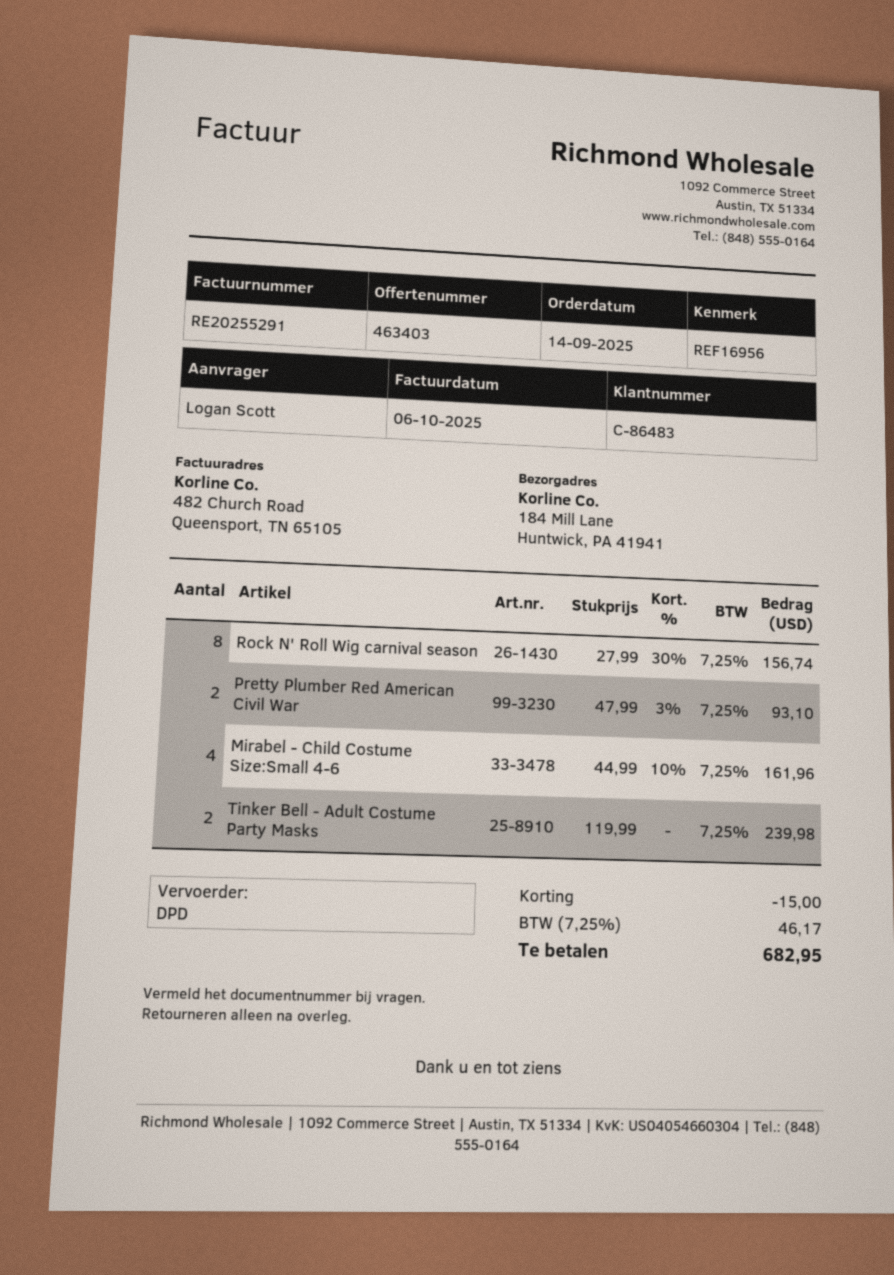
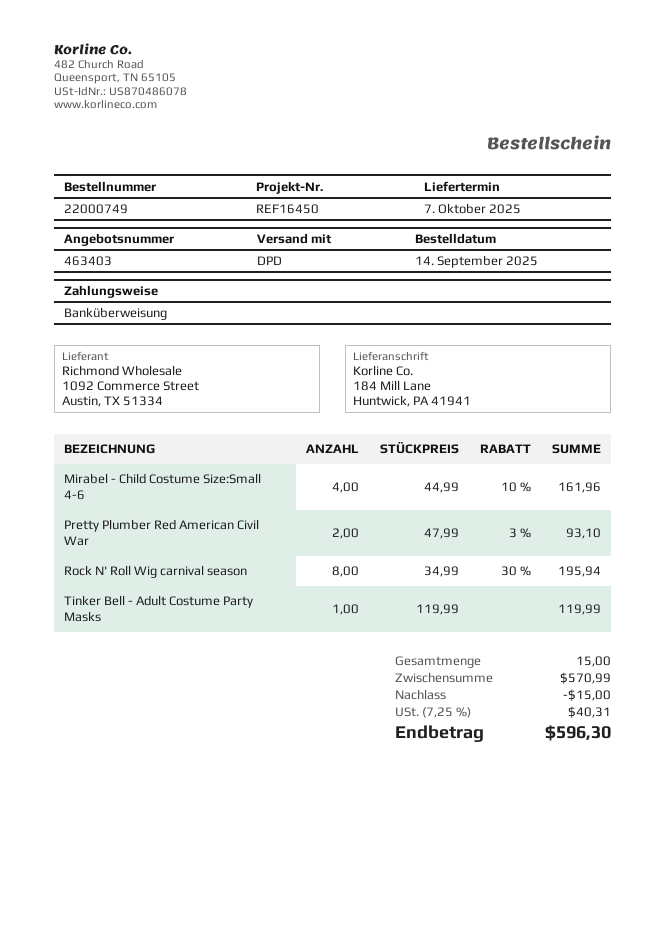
reference: REF16956 -> REF16450
Rock N' Roll Wig carnival season: 8 x 27.99 - 30% = 156.74 -> 8 x 34.99 - 30% = 195.94
Tinker Bell - Adult Costume Party Masks: 2 x 119.99 = 239.98 -> 1 x 119.99 = 119.99
tax: 7.25% = 46.17 -> 7.25% = 40.31
total: 682.95 -> 596.30

